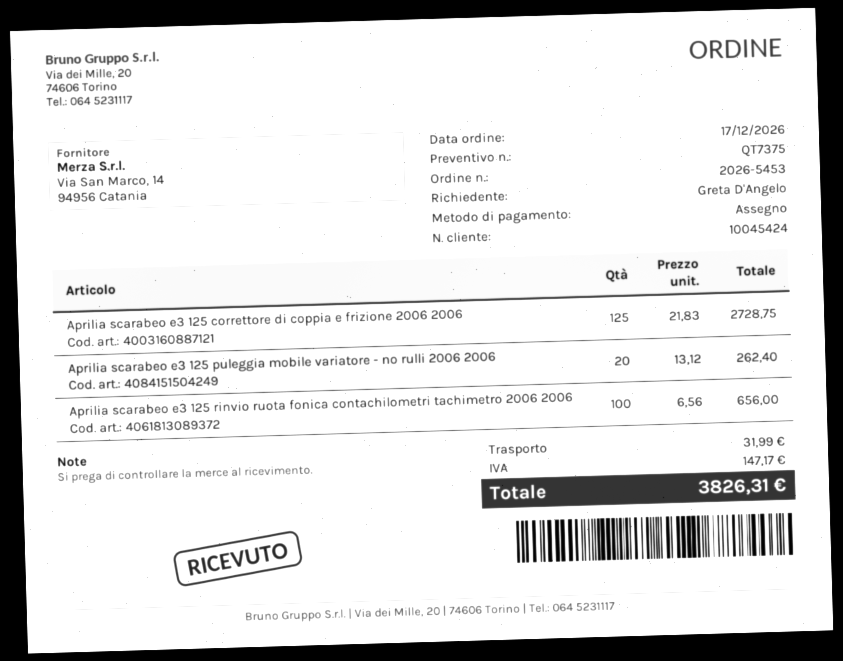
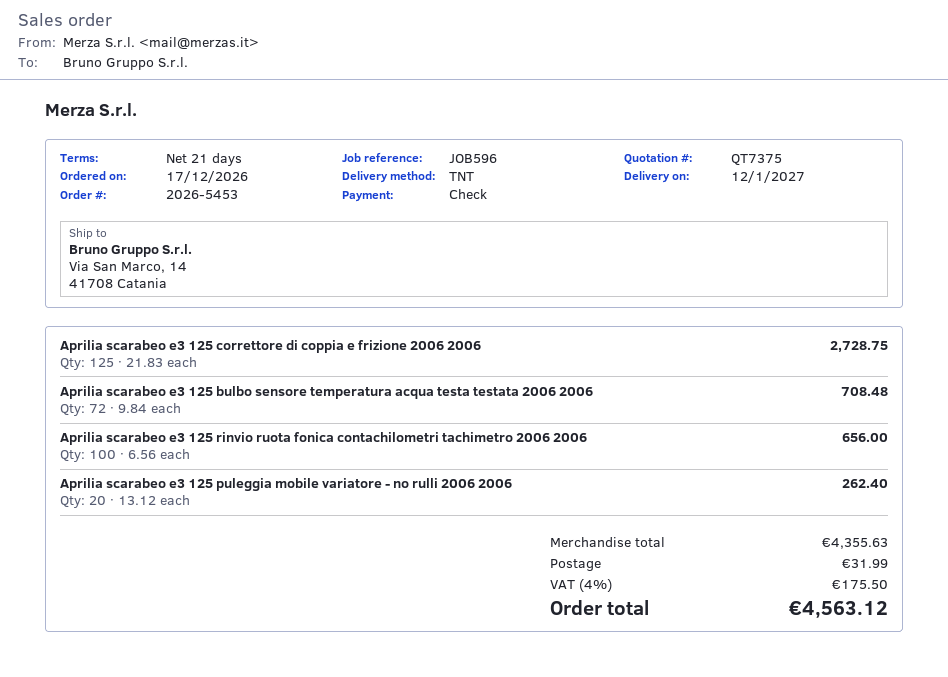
Aprilia scarabeo e3 125 bulbo sensore temperatura acqua testa testata 2006 2006: none -> 72 x 9.84 = 708.48
tax: 147.17 -> 175.50
total: 3826.31 -> 4563.12

